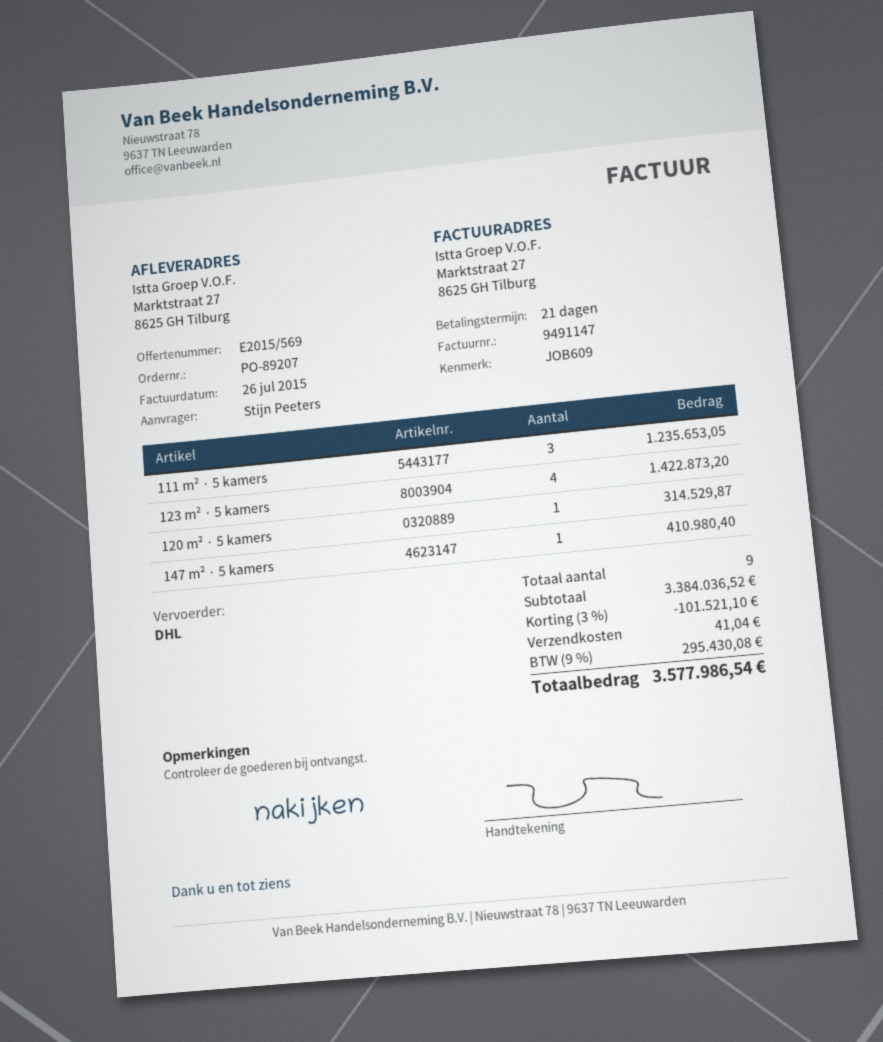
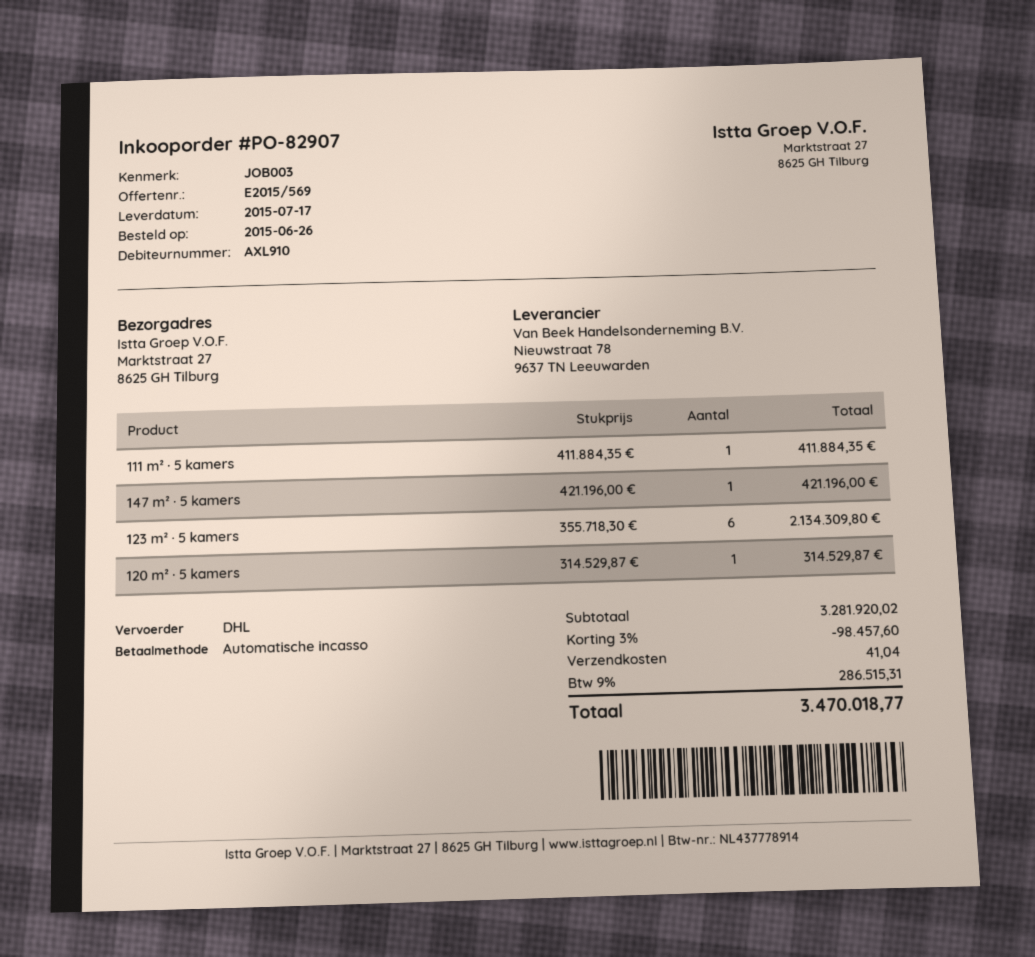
order number: PO-89207 -> PO-82907
reference: JOB609 -> JOB003
111 m² · 5 kamers: 3 for 1235653.05 -> 1 for 411884.35
123 m² · 5 kamers: 4 for 1422873.20 -> 6 for 2134309.80
147 m² · 5 kamers: 1 for 410980.40 -> 1 for 421196.00
subtotal: 3384036.52 -> 3281920.02
discount: 3% = 101521.10 -> 3% = 98457.60
tax: 9% = 295430.08 -> 9% = 286515.31
total: 3577986.54 -> 3470018.77

